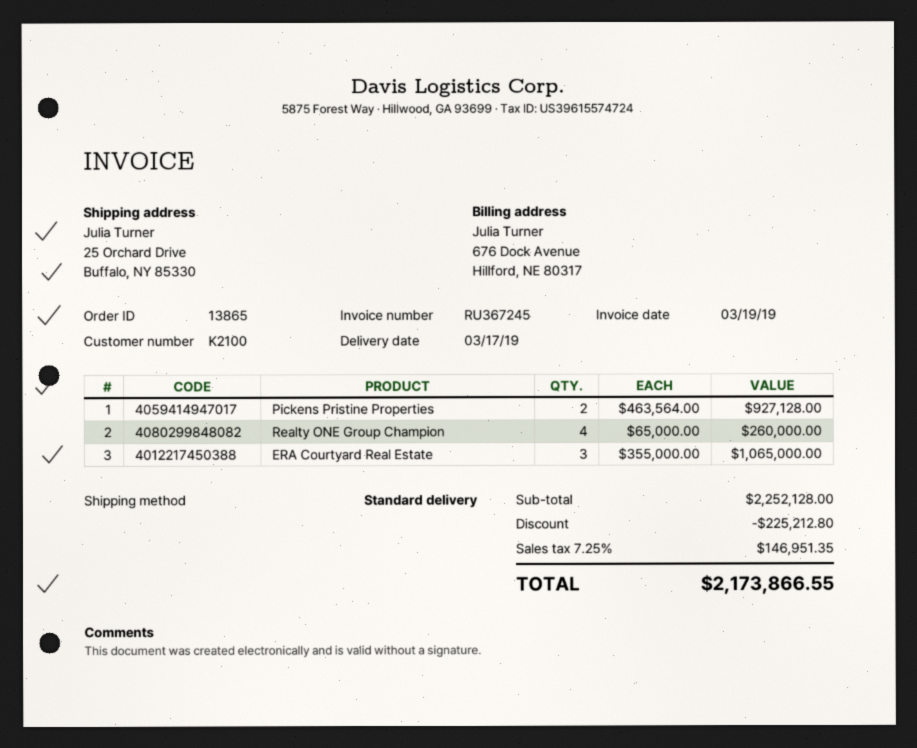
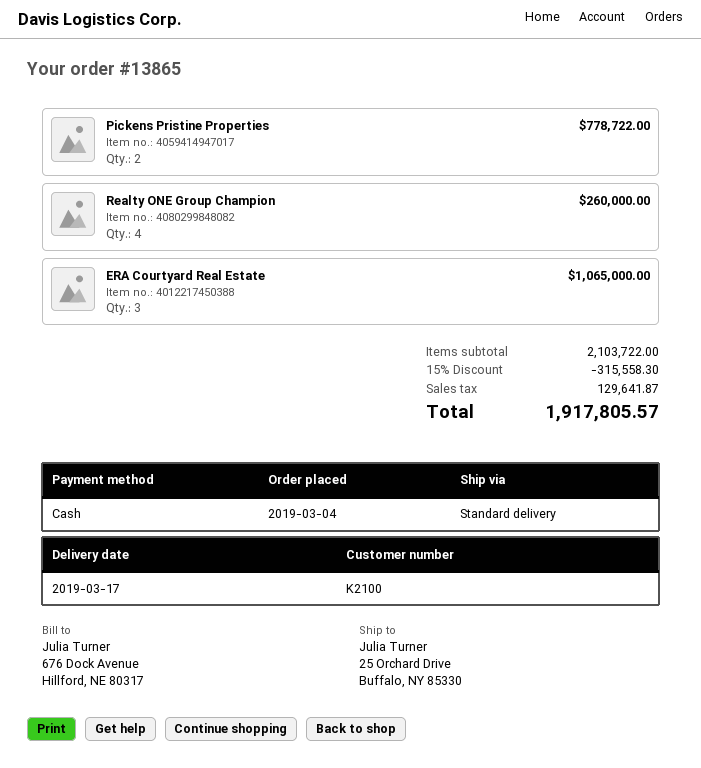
Pickens Pristine Properties: 2 for 927128.00 -> 2 for 778722.00
subtotal: 2252128.00 -> 2103722.00
discount: 225212.80 -> 315558.30
tax: 146951.35 -> 129641.87
total: 2173866.55 -> 1917805.57

